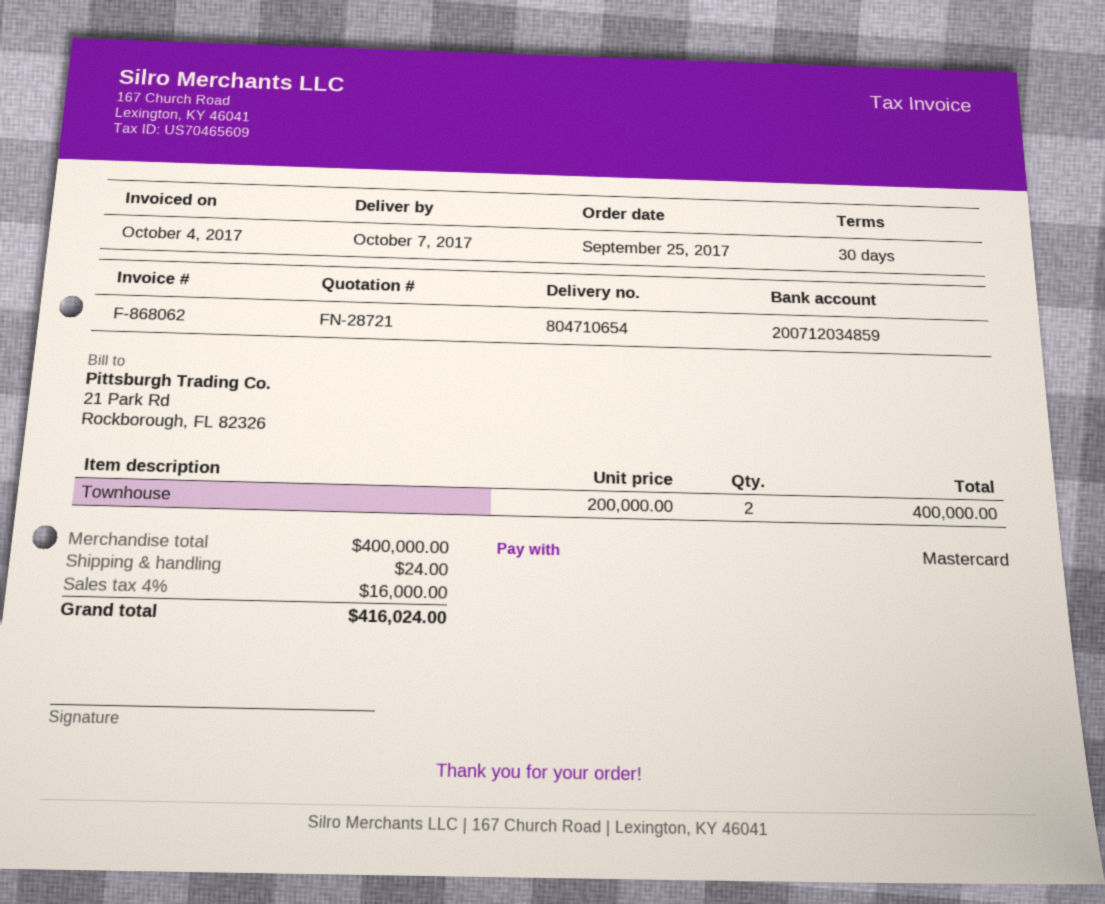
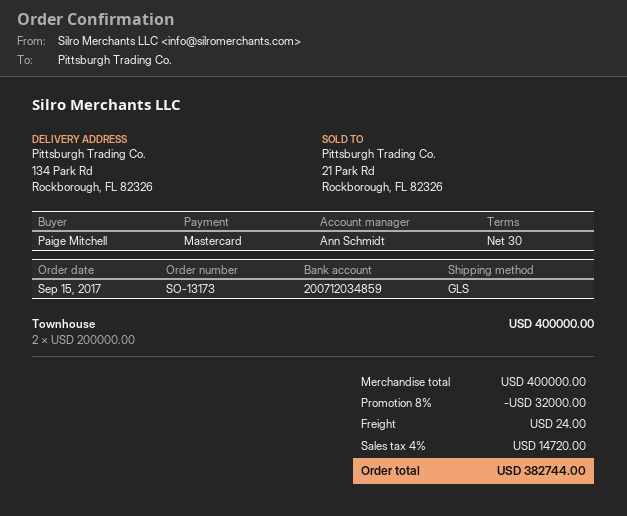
order date: 2017-09-25 -> 2017-09-15
discount: none -> 8% = 32000.00
tax: 4% = 16000.00 -> 4% = 14720.00
total: 416024.00 -> 382744.00

